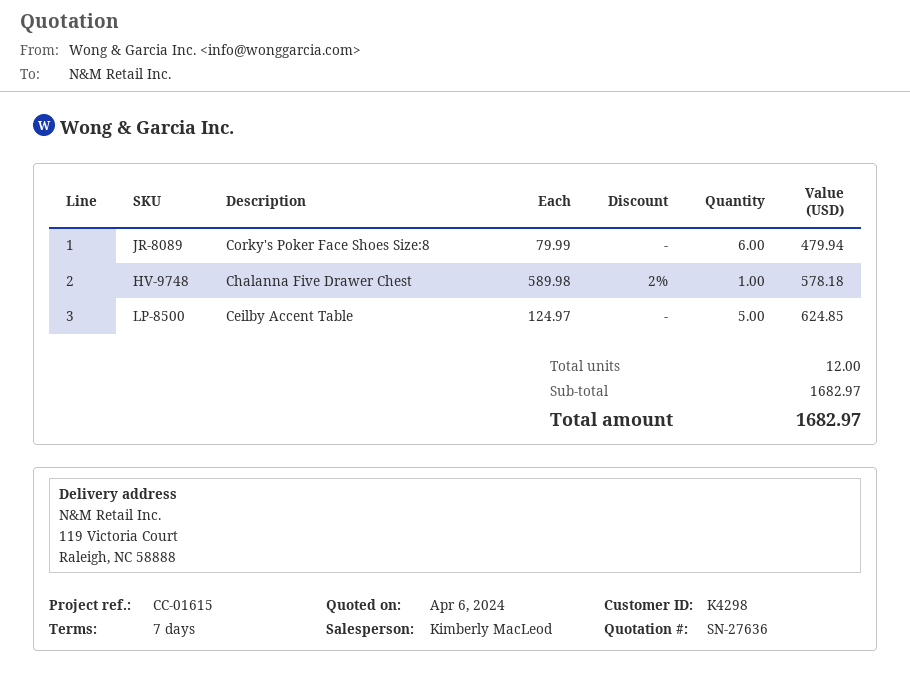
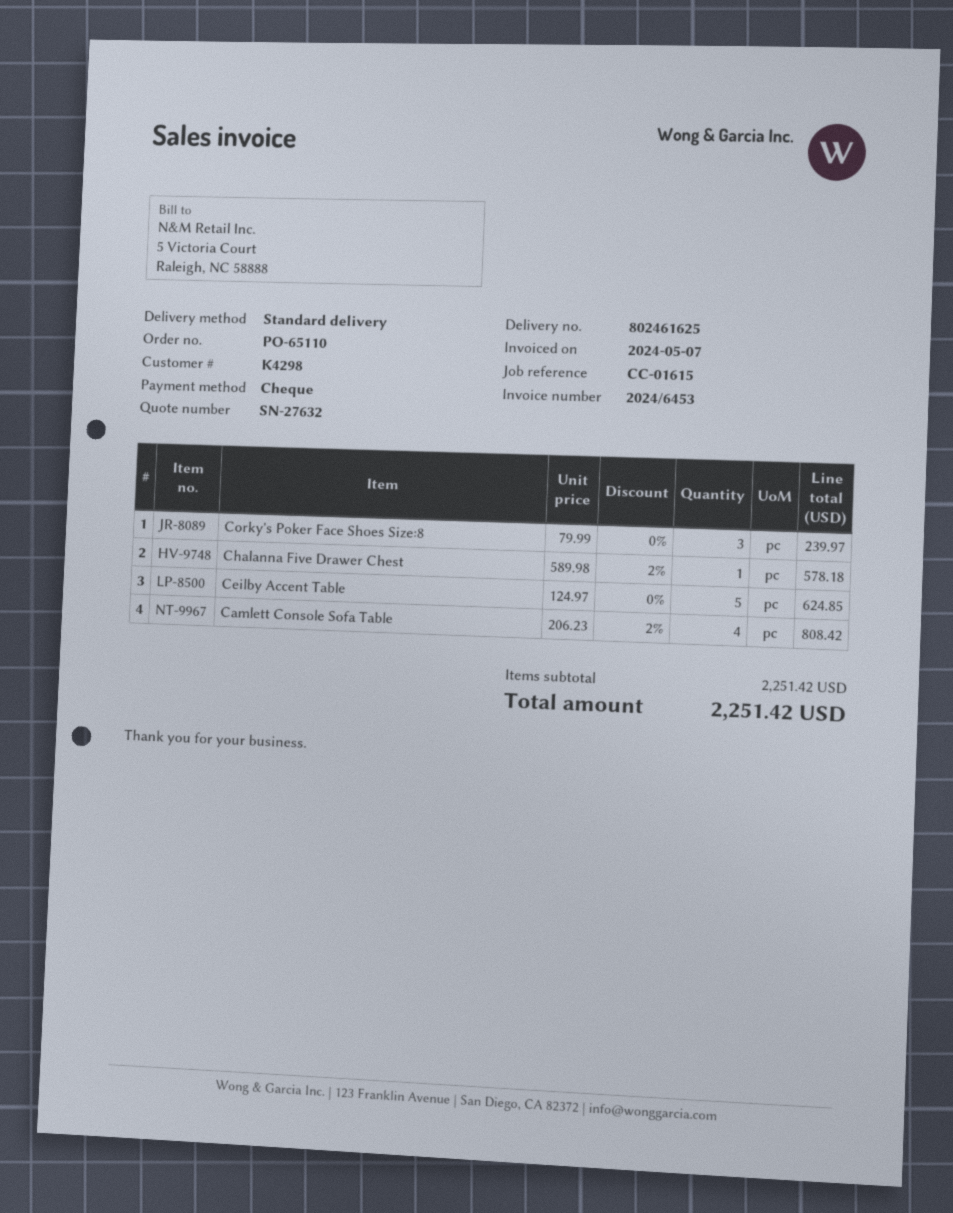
quote number: SN-27636 -> SN-27632
Corky's Poker Face Shoes Size:8: 6 x 79.99 = 479.94 -> 3 x 79.99 = 239.97
Camlett Console Sofa Table: none -> 4 x 206.23 - 2% = 808.42
subtotal: 1682.97 -> 2251.42
total: 1682.97 -> 2251.42

